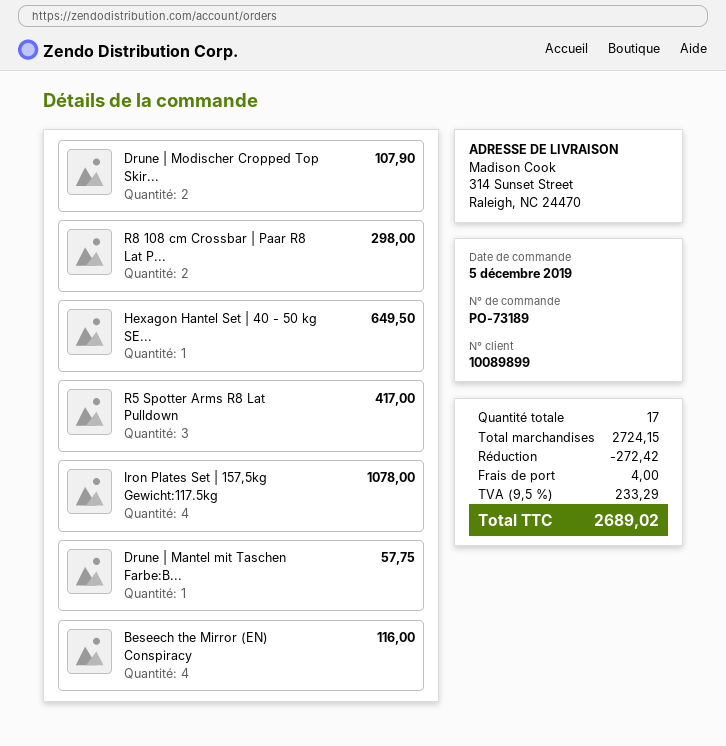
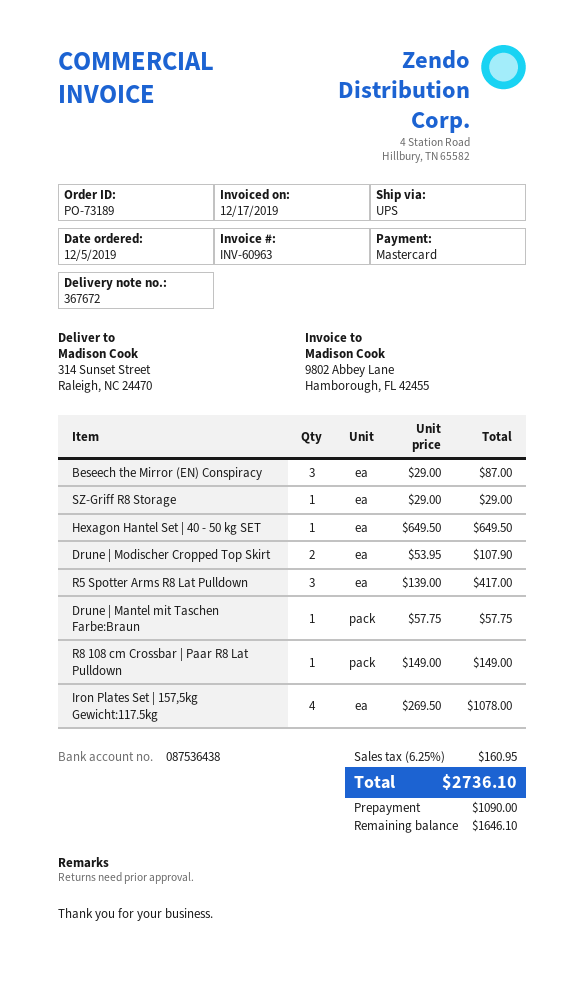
R8 108 cm Crossbar | Paar R8 Lat P...: 2 for 298.00 -> 1 for 149.00
Beseech the Mirror (EN) Conspiracy: 4 for 116.00 -> 3 for 87.00
SZ-Griff R8 Storage: none -> 1 for 29.00
discount: 272.42 -> none
shipping: 4.00 -> none
tax: 9.5% = 233.29 -> 6.25% = 160.95
total: 2689.02 -> 2736.10

